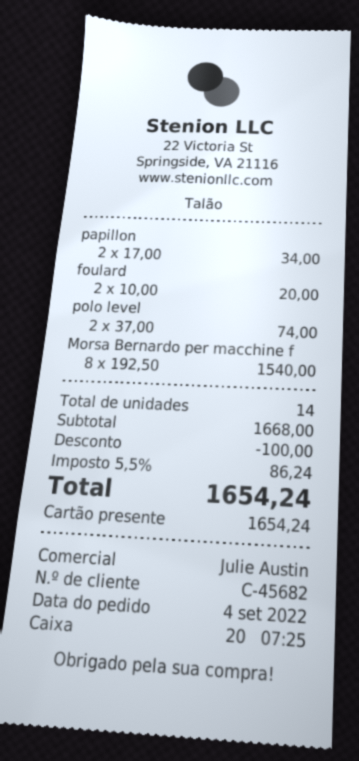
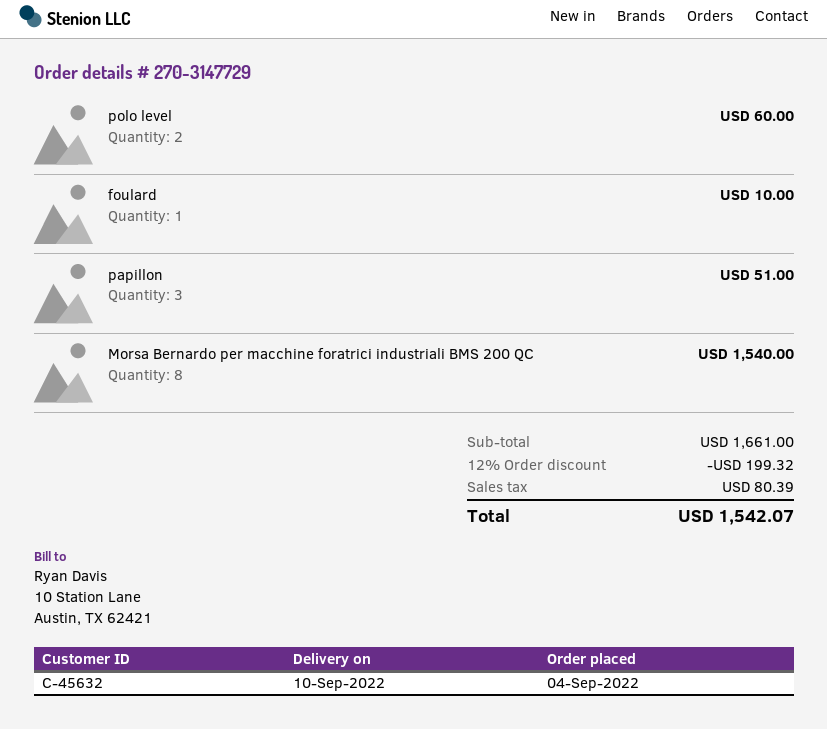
customer number: C-45682 -> C-45632
papillon: 2 for 34.00 -> 3 for 51.00
foulard: 2 for 20.00 -> 1 for 10.00
polo level: 2 for 74.00 -> 2 for 60.00
subtotal: 1668.00 -> 1661.00
discount: 100.00 -> 199.32
tax: 86.24 -> 80.39
total: 1654.24 -> 1542.07

